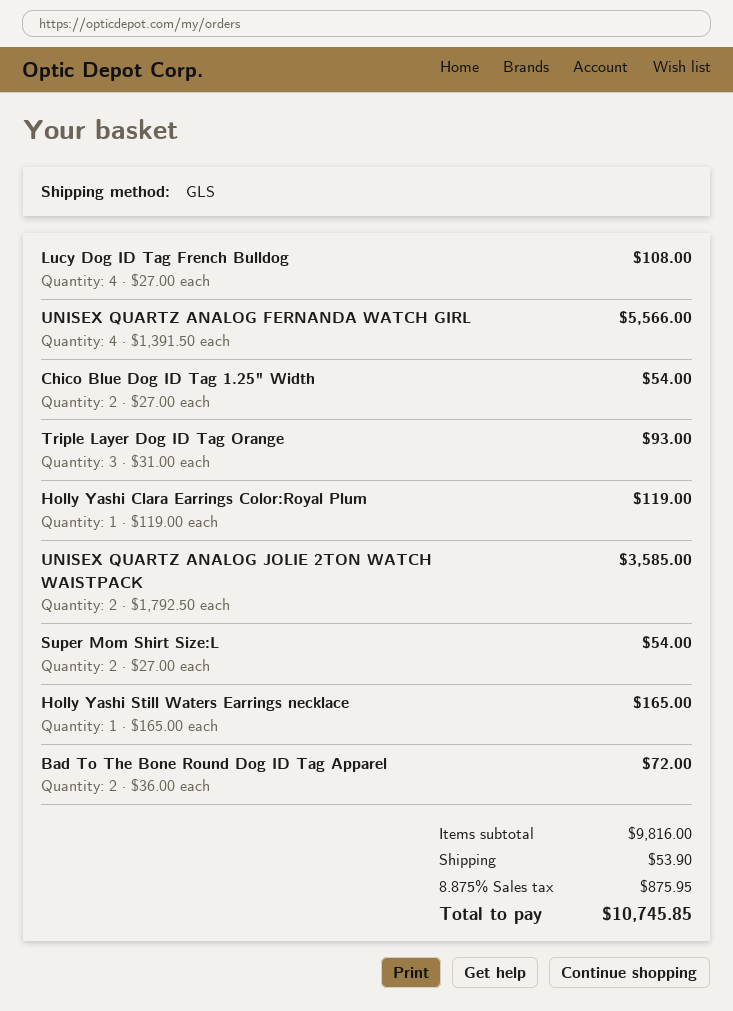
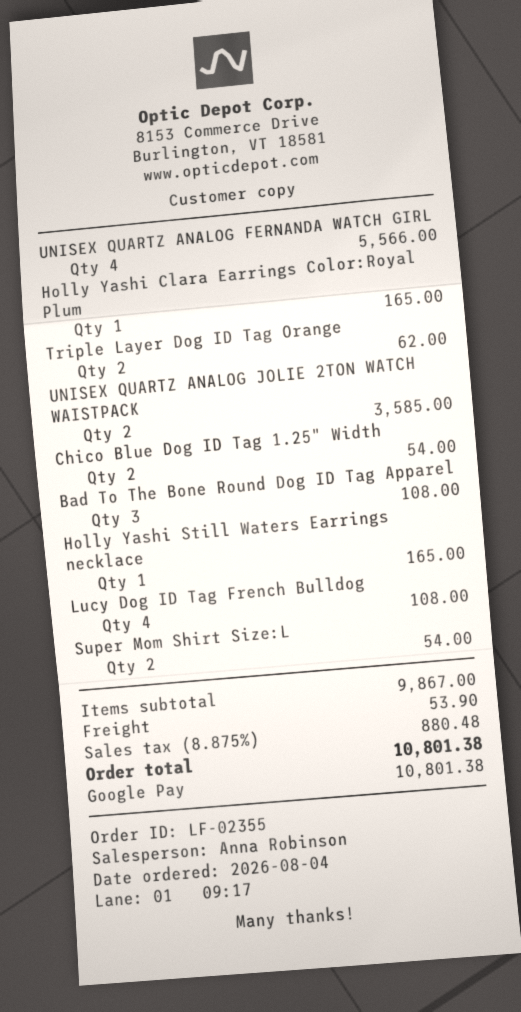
Triple Layer Dog ID Tag Orange: 3 for 93.00 -> 2 for 62.00
Holly Yashi Clara Earrings Color:Royal Plum: 1 for 119.00 -> 1 for 165.00
Bad To The Bone Round Dog ID Tag Apparel: 2 for 72.00 -> 3 for 108.00
subtotal: 9816.00 -> 9867.00
tax: 8.875% = 875.95 -> 8.875% = 880.48
total: 10745.85 -> 10801.38

